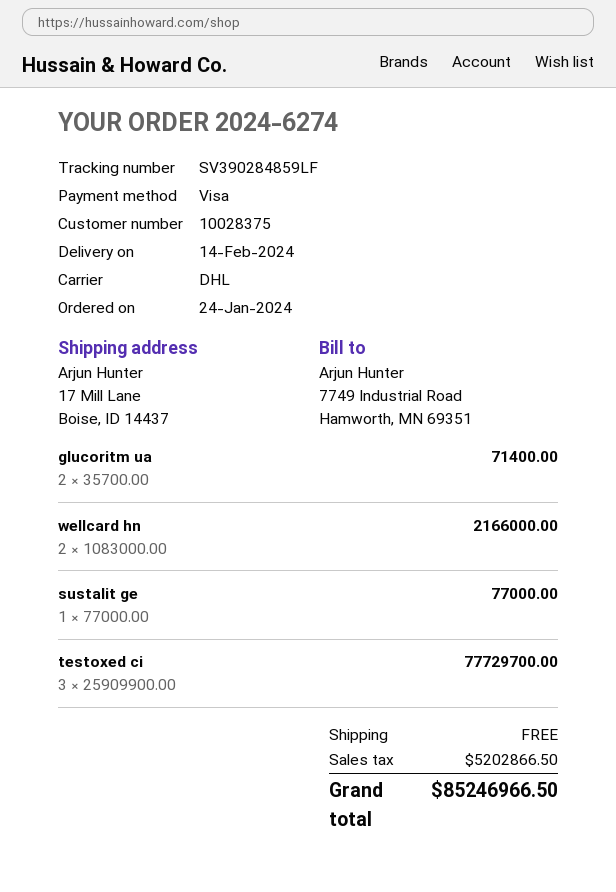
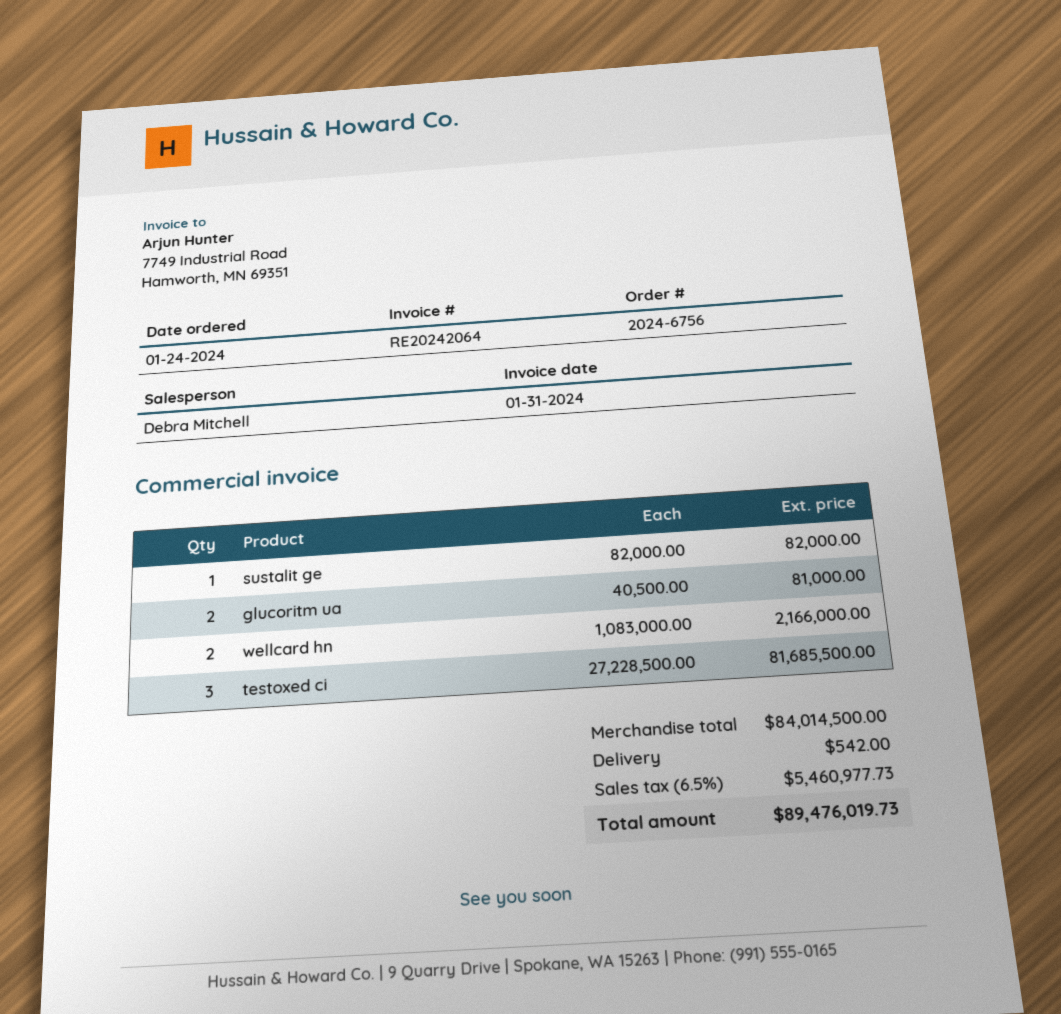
order number: 2024-6274 -> 2024-6756
glucoritm ua: 2 x 35700.00 = 71400.00 -> 2 x 40500.00 = 81000.00
sustalit ge: 1 x 77000.00 = 77000.00 -> 1 x 82000.00 = 82000.00
testoxed ci: 3 x 25909900.00 = 77729700.00 -> 3 x 27228500.00 = 81685500.00
shipping: 0.00 -> 542.00
tax: 5202866.50 -> 5460977.73
total: 85246966.50 -> 89476019.73

